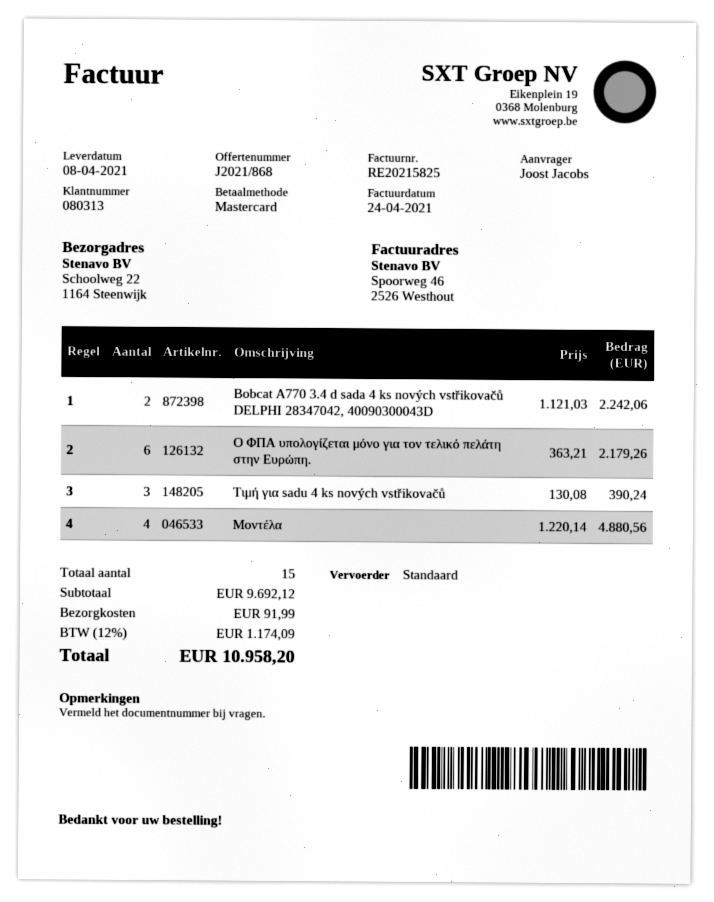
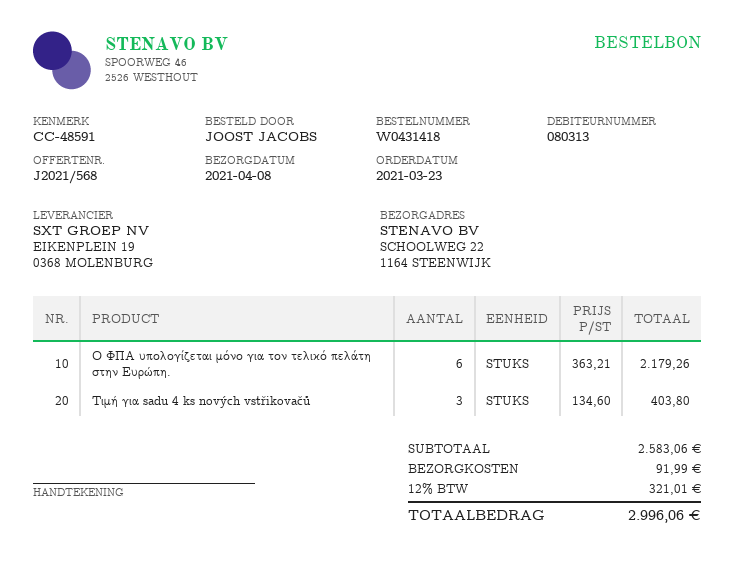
quote number: J2021/868 -> J2021/568
Bobcat A770 3.4 d sada 4 ks nových vstřikovačů DELPHI 28347042, 40090300043D: 2 x 1121.03 = 2242.06 -> none
Τιμή για sadu 4 ks nových vstřikovačů: 3 x 130.08 = 390.24 -> 3 x 134.60 = 403.80
Μοντέλα: 4 x 1220.14 = 4880.56 -> none
subtotal: 9692.12 -> 2583.06
tax: 12% = 1174.09 -> 12% = 321.01
total: 10958.20 -> 2996.06

